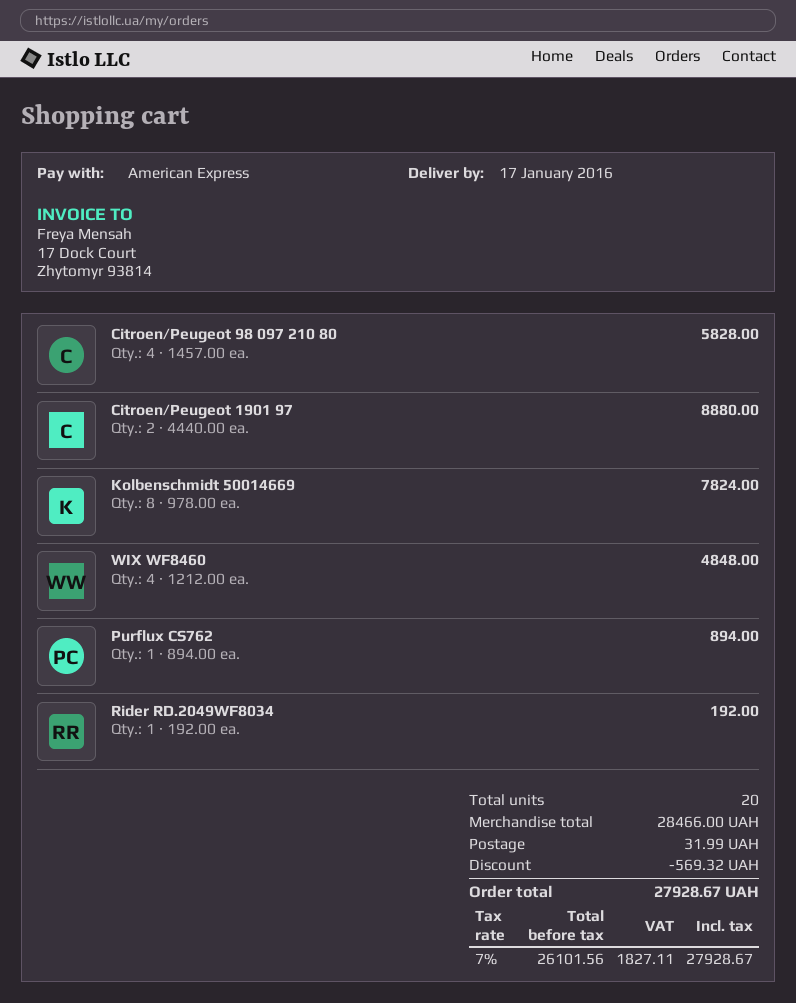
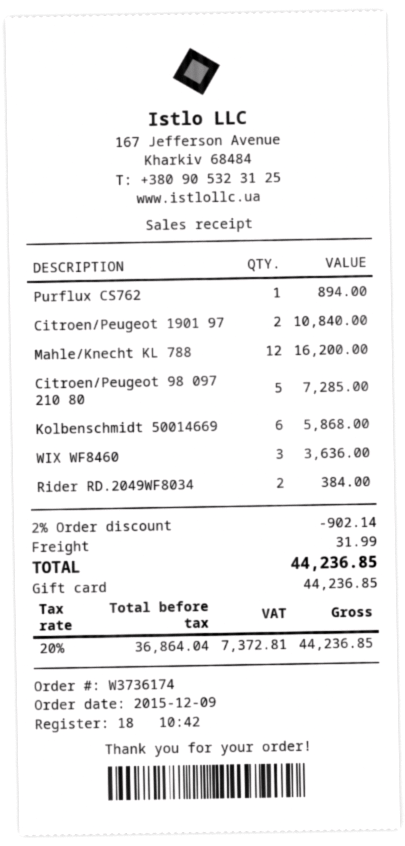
payment method: American Express -> gift card
Citroen/Peugeot 98 097 210 80: 4 for 5828.00 -> 5 for 7285.00
Citroen/Peugeot 1901 97: 2 for 8880.00 -> 2 for 10840.00
Kolbenschmidt 50014669: 8 for 7824.00 -> 6 for 5868.00
WIX WF8460: 4 for 4848.00 -> 3 for 3636.00
Rider RD.2049WF8034: 1 for 192.00 -> 2 for 384.00
Mahle/Knecht KL 788: none -> 12 for 16200.00
discount: 569.32 -> 902.14
net: 26101.56 -> 36864.04
tax: 7% = 1827.11 -> 20% = 7372.81
total: 27928.67 -> 44236.85

